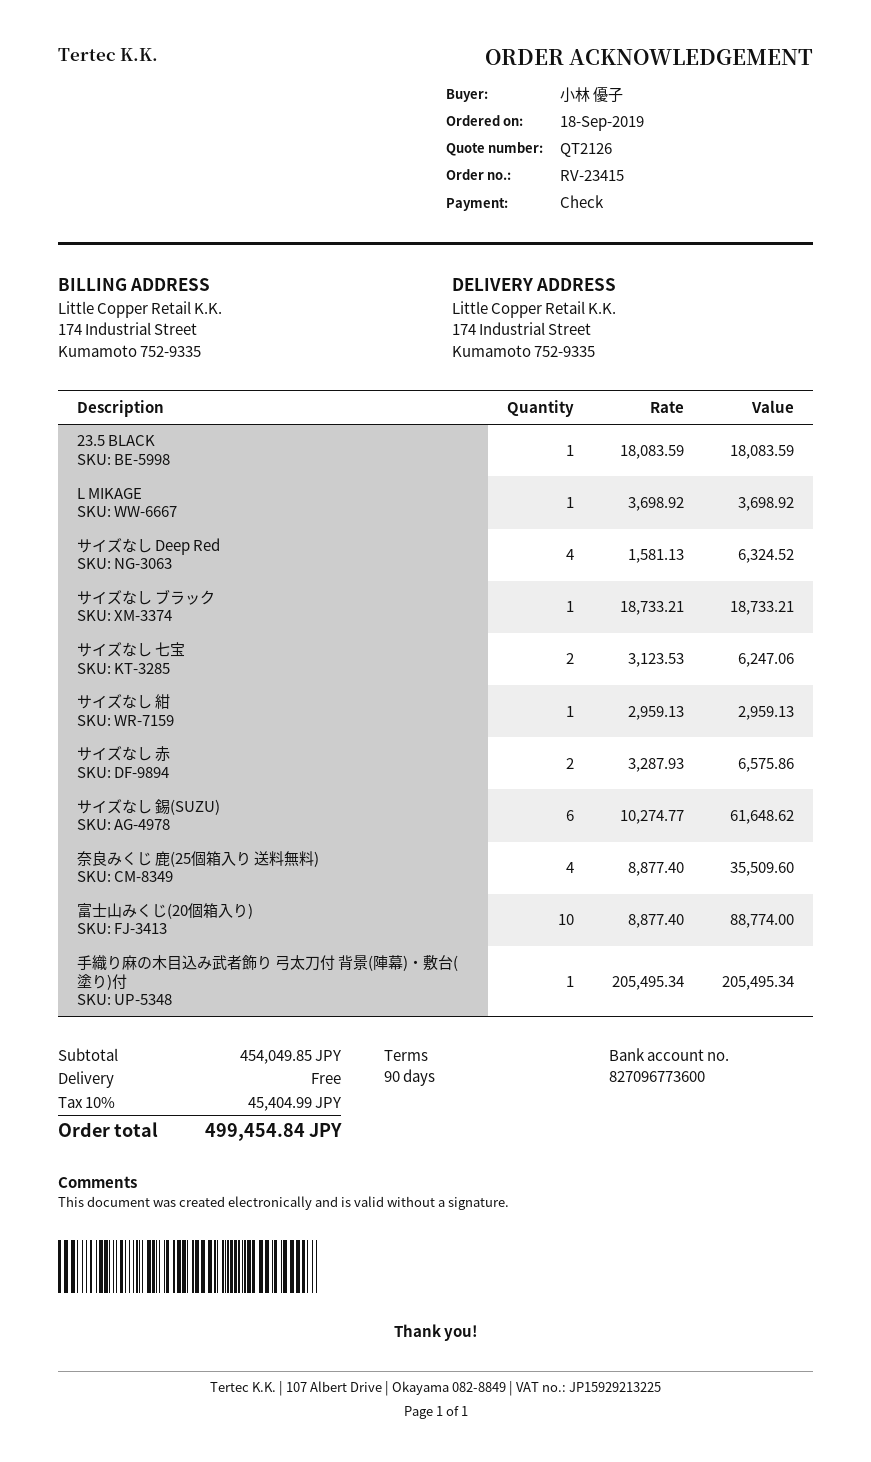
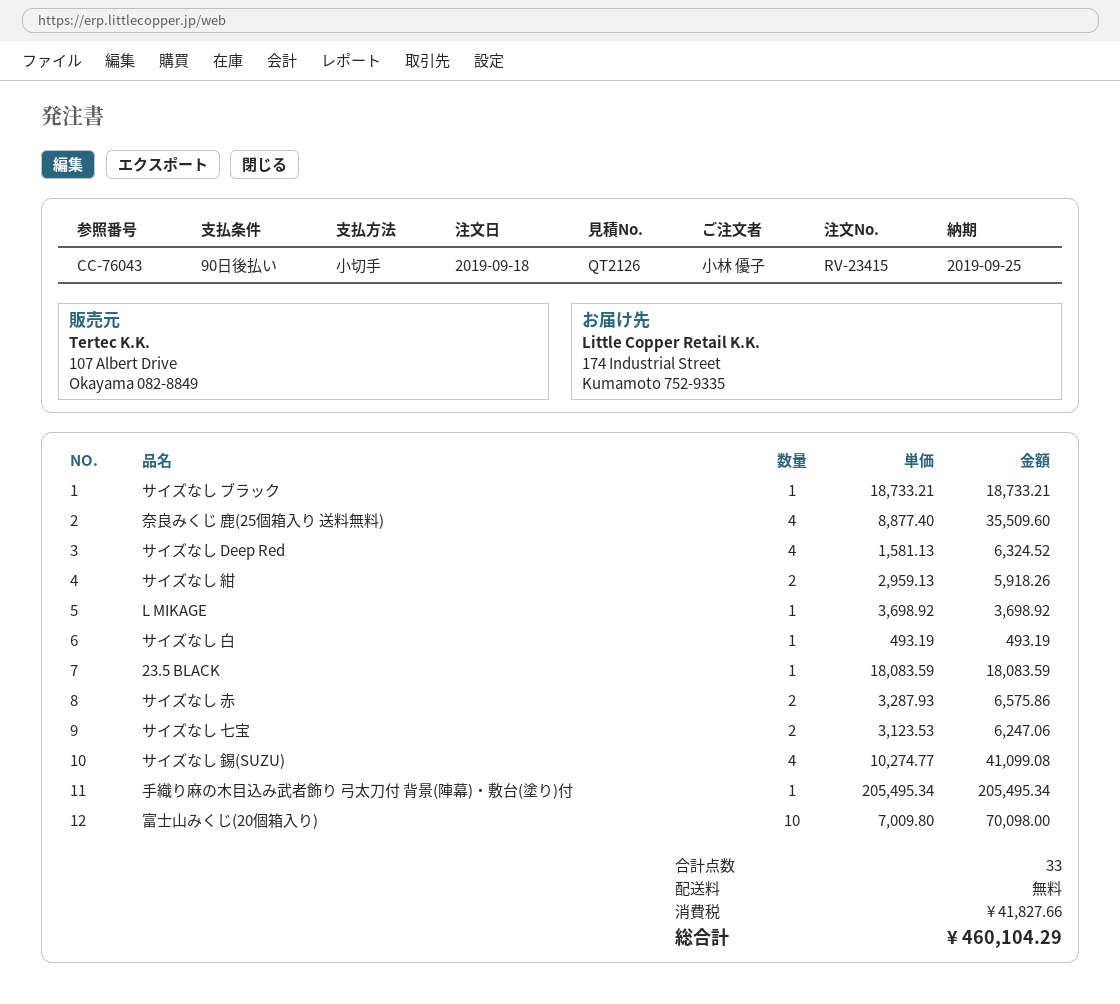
サイズなし 紺: 1 x 2959.13 = 2959.13 -> 2 x 2959.13 = 5918.26
サイズなし 錫(SUZU): 6 x 10274.77 = 61648.62 -> 4 x 10274.77 = 41099.08
富士山みくじ(20個箱入り): 10 x 8877.40 = 88774.00 -> 10 x 7009.80 = 70098.00
サイズなし 白: none -> 1 x 493.19 = 493.19
tax: 45404.99 -> 41827.66
total: 499454.84 -> 460104.29

